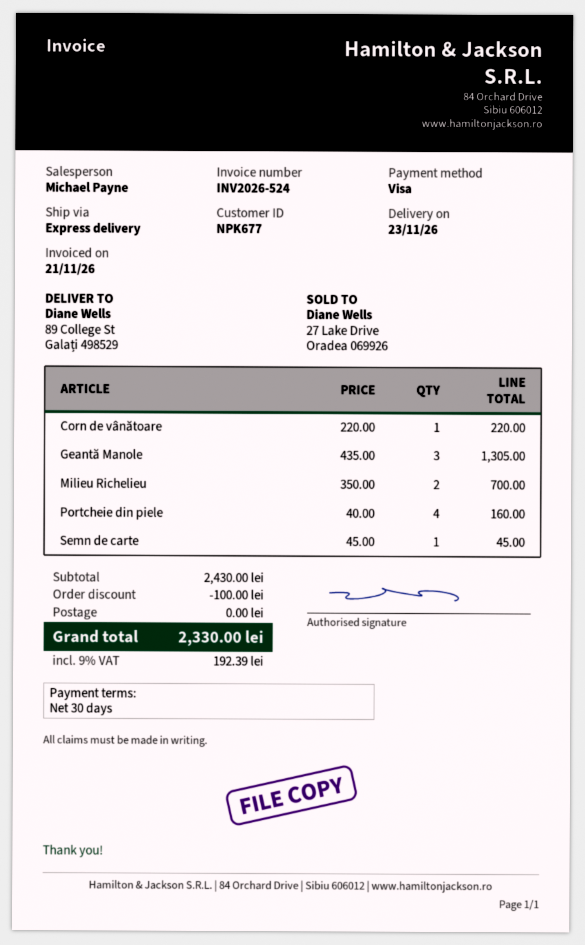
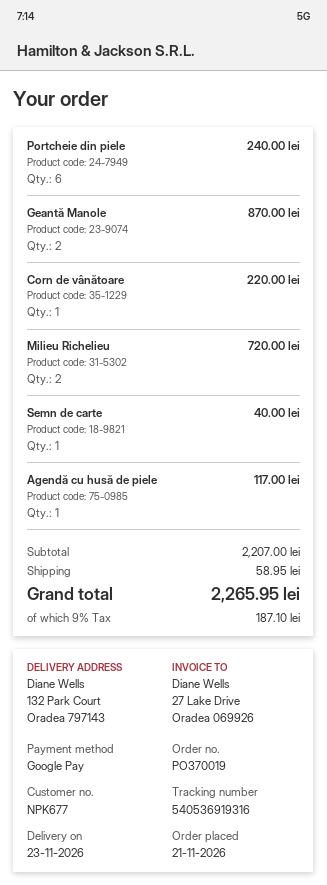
payment method: Visa -> Google Pay
ship to: 89 College St, Galați 498529 -> 132 Park Court, Oradea 797143
Geantă Manole: 3 for 1305.00 -> 2 for 870.00
Milieu Richelieu: 2 for 700.00 -> 2 for 720.00
Portcheie din piele: 4 for 160.00 -> 6 for 240.00
Semn de carte: 1 for 45.00 -> 1 for 40.00
Agendă cu husă de piele: none -> 1 for 117.00
subtotal: 2430.00 -> 2207.00
discount: 100.00 -> none
shipping: 0.00 -> 58.95
tax: 9% = 192.39 -> 9% = 187.10
total: 2330.00 -> 2265.95

